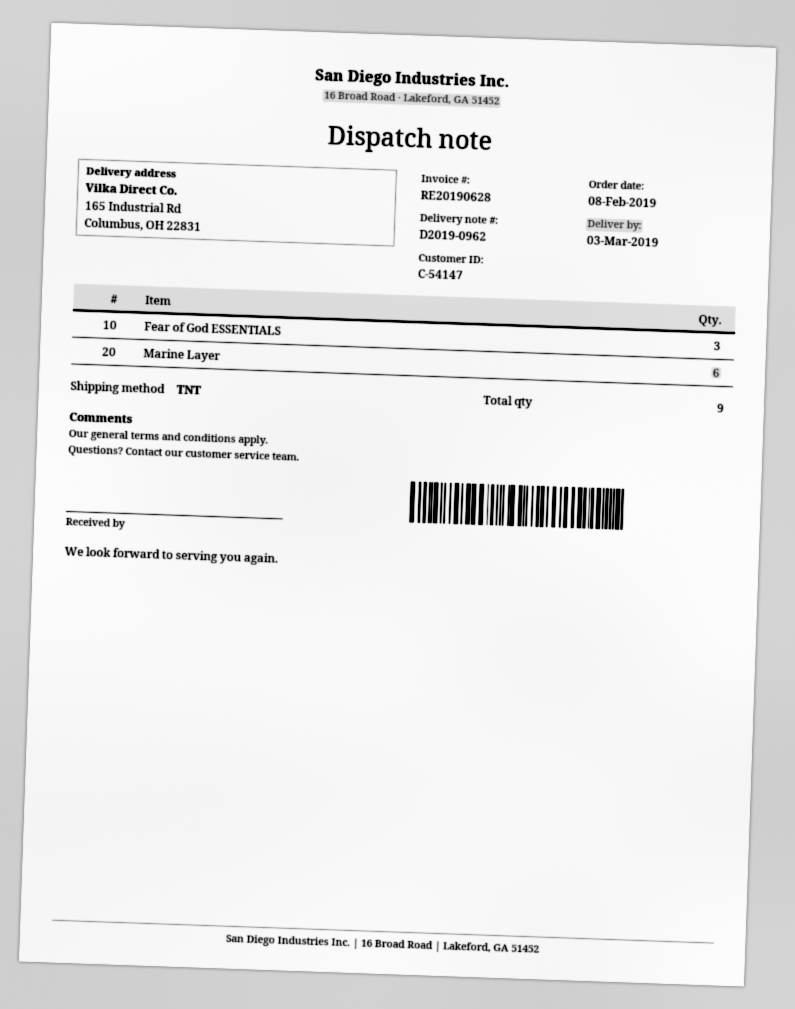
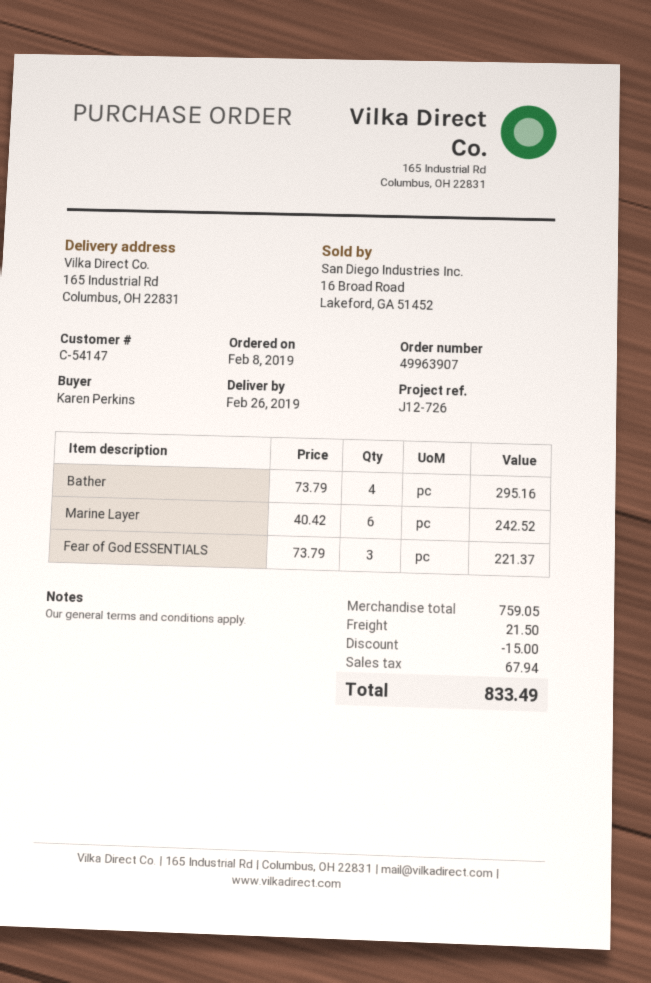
delivery date: 2019-03-03 -> 2019-02-26
Bather: none -> 4

